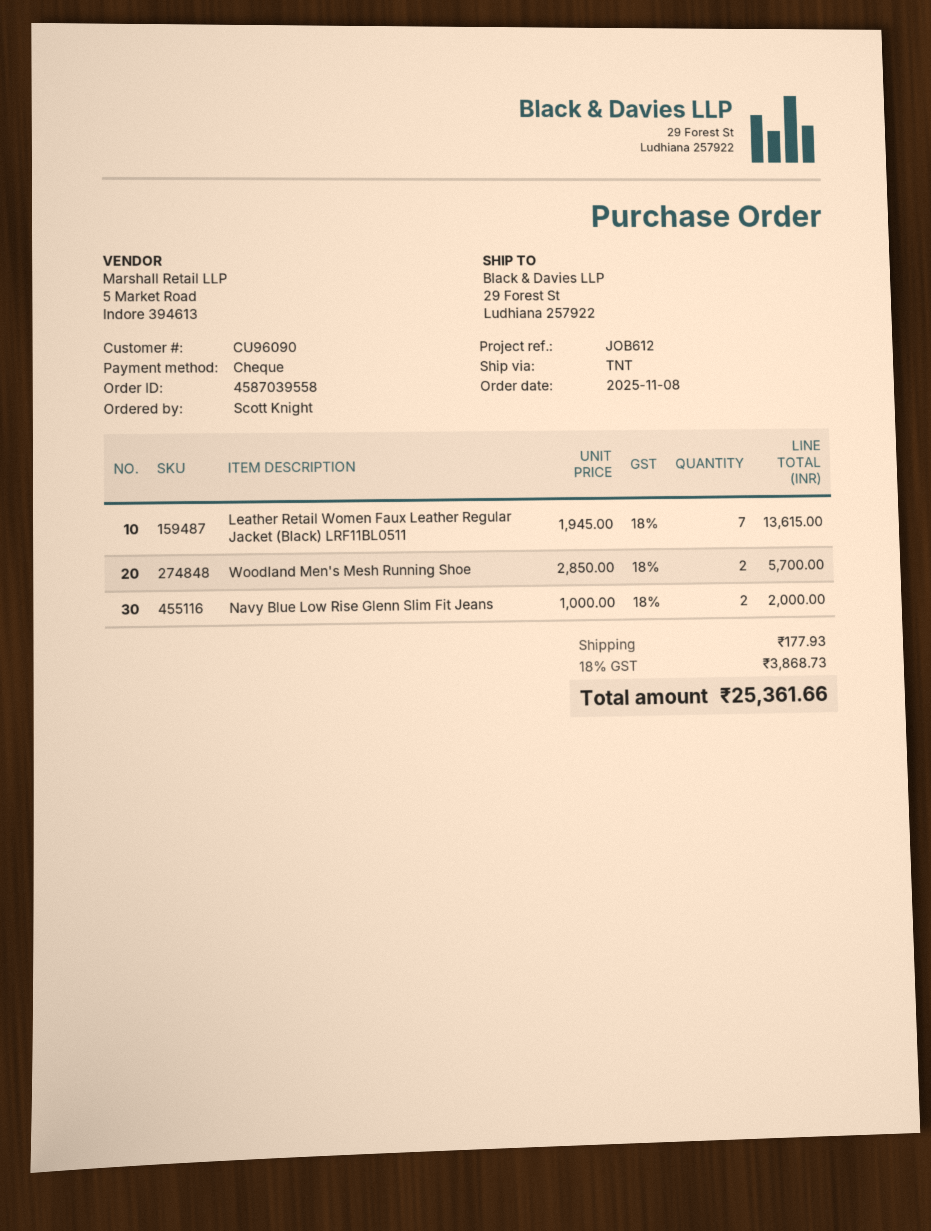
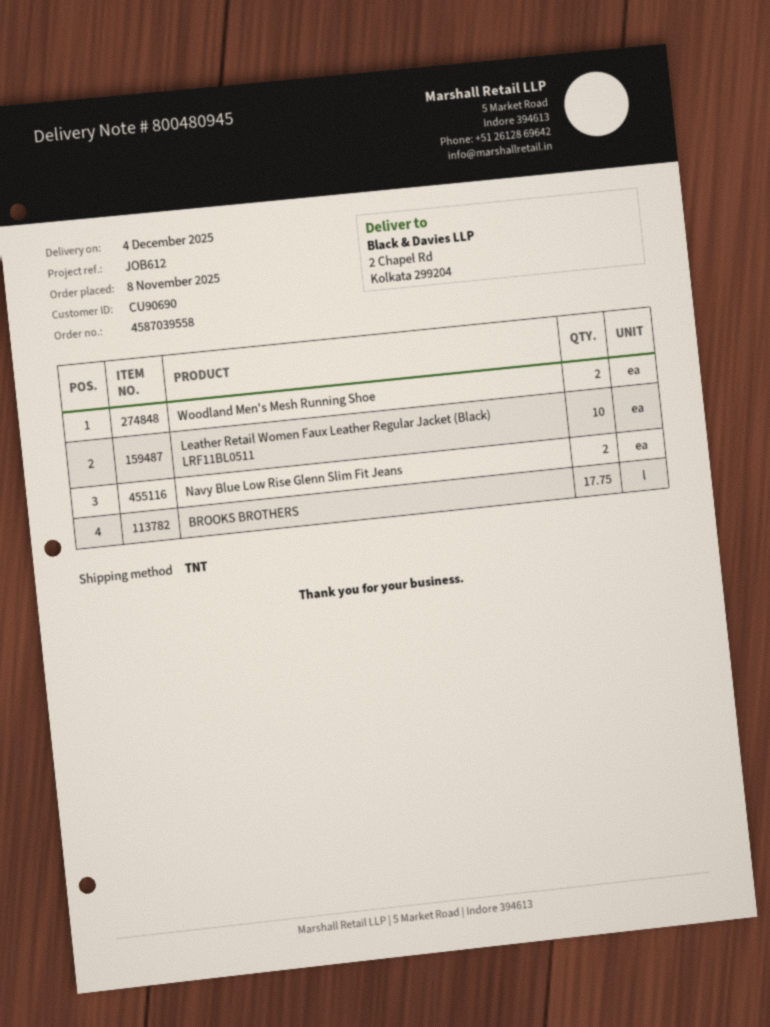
customer number: CU96090 -> CU90690
ship to: 29 Forest St, Ludhiana 257922 -> 2 Chapel Rd, Kolkata 299204
Leather Retail Women Faux Leather Regular Jacket (Black) LRF11BL0511: 7 -> 10
BROOKS BROTHERS: none -> 17.75

